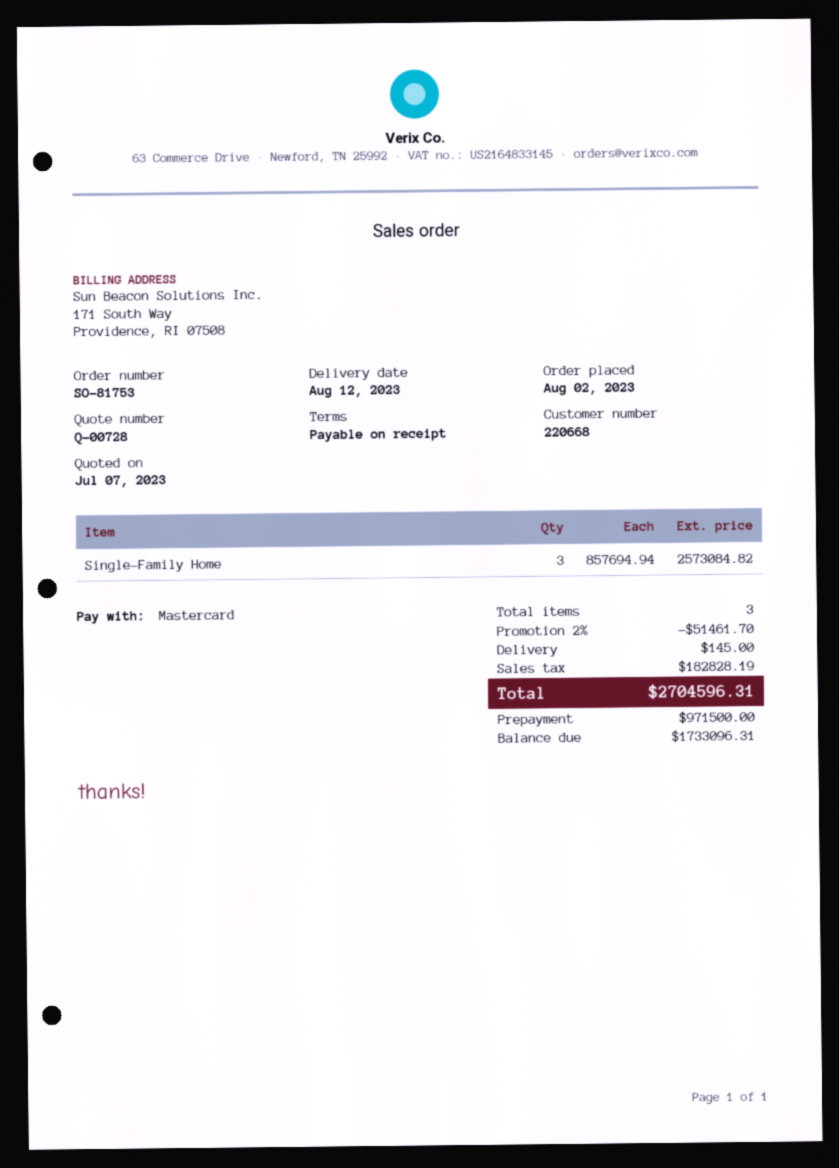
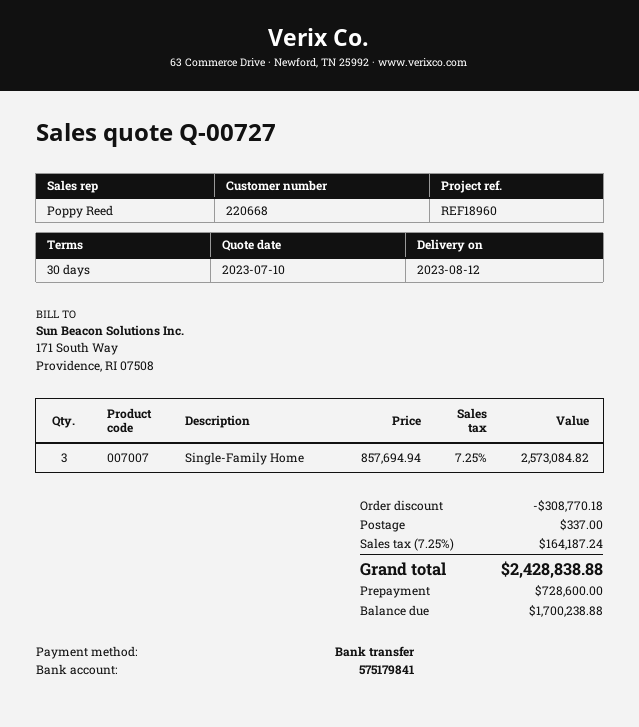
quote number: Q-00728 -> Q-00727
quote date: 2023-07-07 -> 2023-07-10
payment terms: on receipt -> 30 days
payment method: Mastercard -> bank transfer
discount: 51461.70 -> 308770.18
shipping: 145.00 -> 337.00
tax: 182828.19 -> 164187.24
total: 2704596.31 -> 2428838.88
deposit: 971500.00 -> 728600.00
balance: 1733096.31 -> 1700238.88

